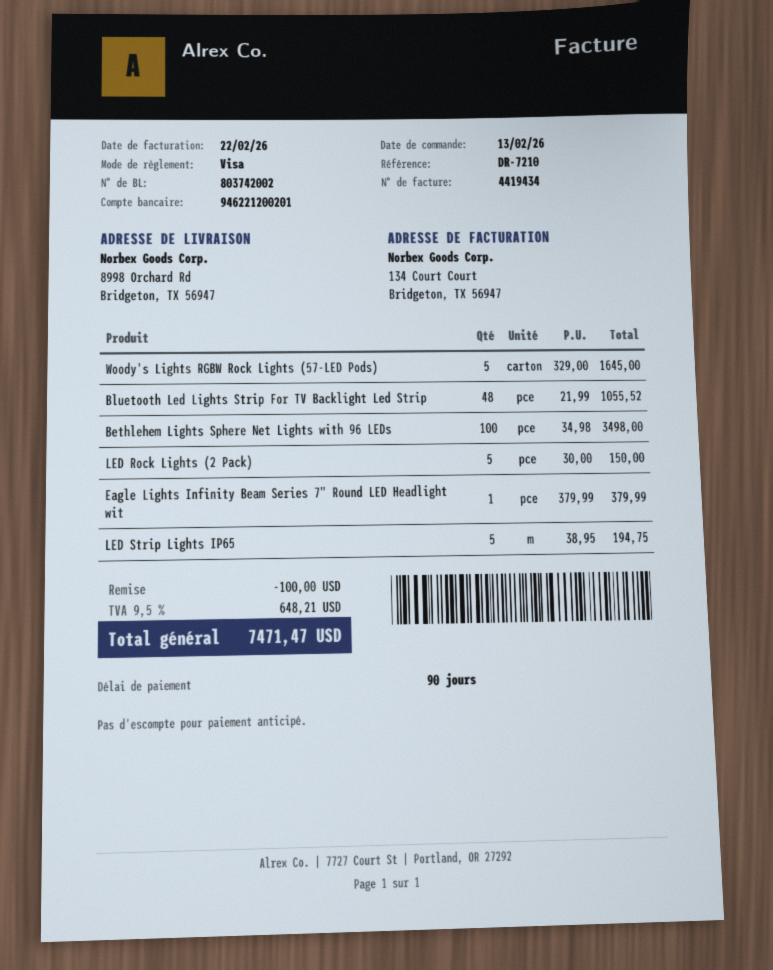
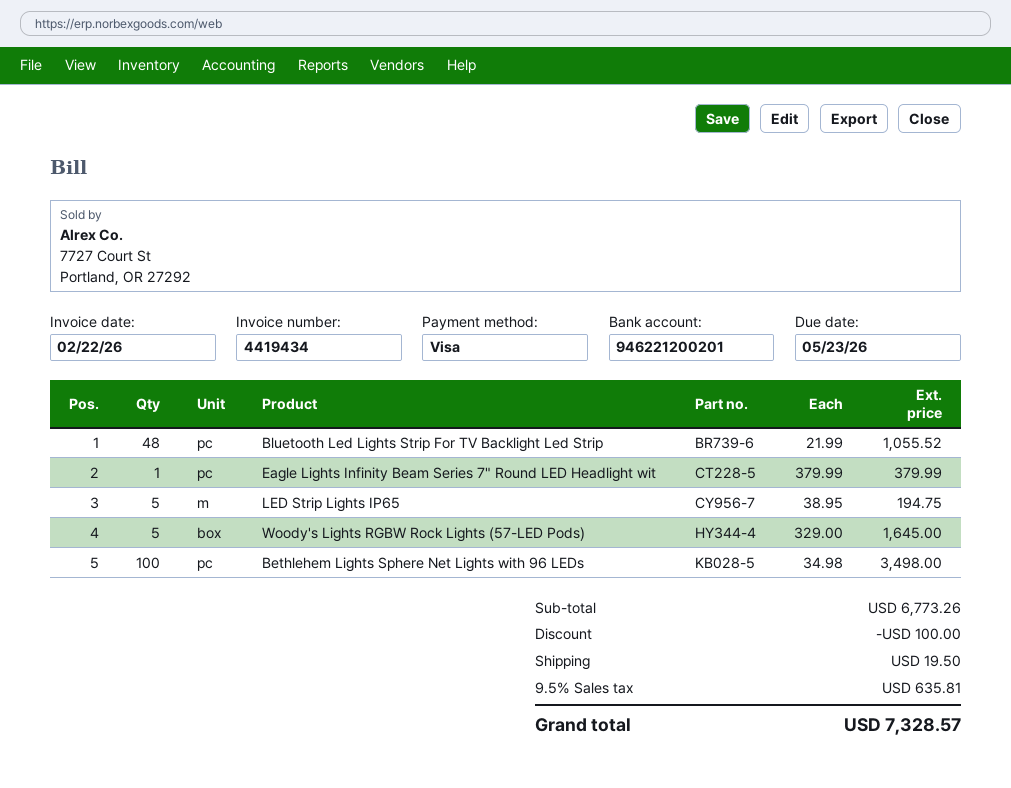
LED Rock Lights (2 Pack): 5 x 30.00 = 150.00 -> none
shipping: none -> 19.50
tax: 9.5% = 648.21 -> 9.5% = 635.81
total: 7471.47 -> 7328.57

